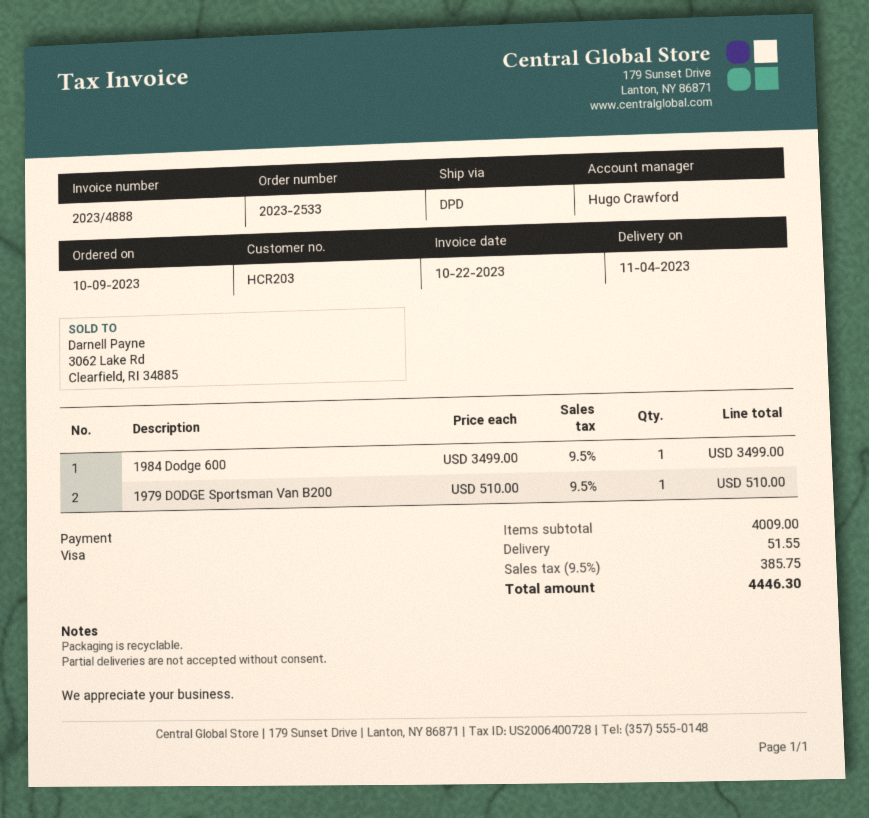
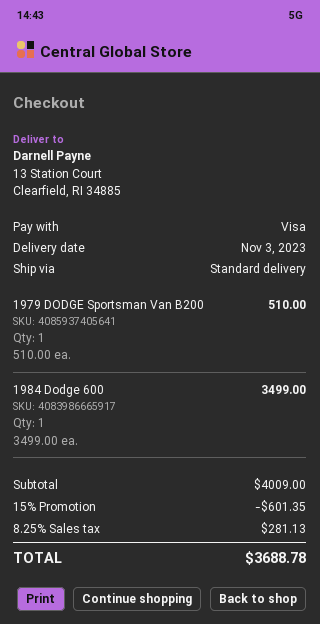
delivery date: 2023-11-04 -> 2023-11-03
shipping method: DPD -> standard
discount: none -> 15% = 601.35
shipping: 51.55 -> none
tax: 9.5% = 385.75 -> 8.25% = 281.13
total: 4446.30 -> 3688.78

